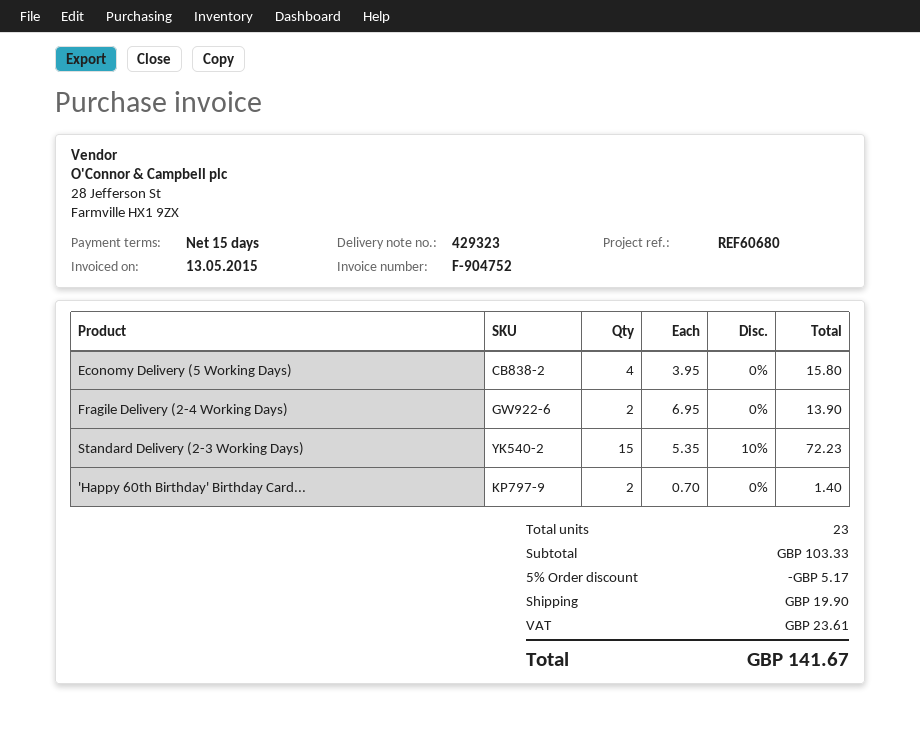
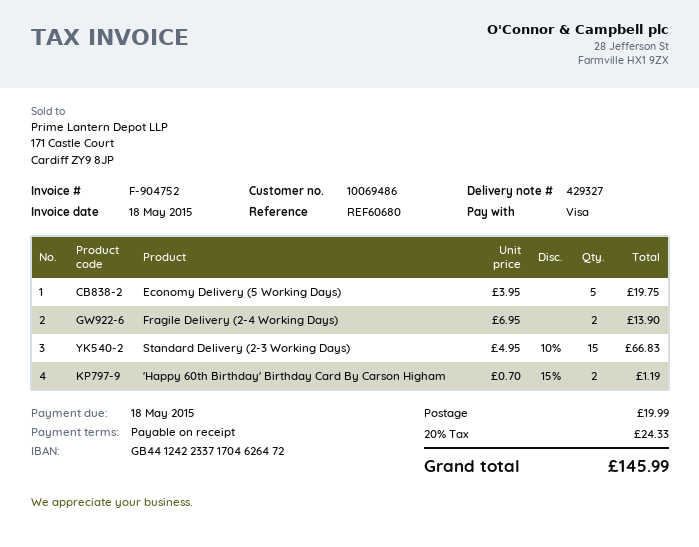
delivery note number: 429323 -> 429327
invoice date: 2015-05-13 -> 2015-05-18
payment terms: 15 days -> on receipt
Economy Delivery (5 Working Days): 4 x 3.95 = 15.80 -> 5 x 3.95 = 19.75
Standard Delivery (2-3 Working Days): 15 x 5.35 - 10% = 72.23 -> 15 x 4.95 - 10% = 66.83
'Happy 60th Birthday' Birthday Card...: 2 x 0.70 = 1.40 -> 2 x 0.70 - 15% = 1.19
discount: 5% = 5.17 -> none
shipping: 19.90 -> 19.99
tax: 23.61 -> 24.33
total: 141.67 -> 145.99

